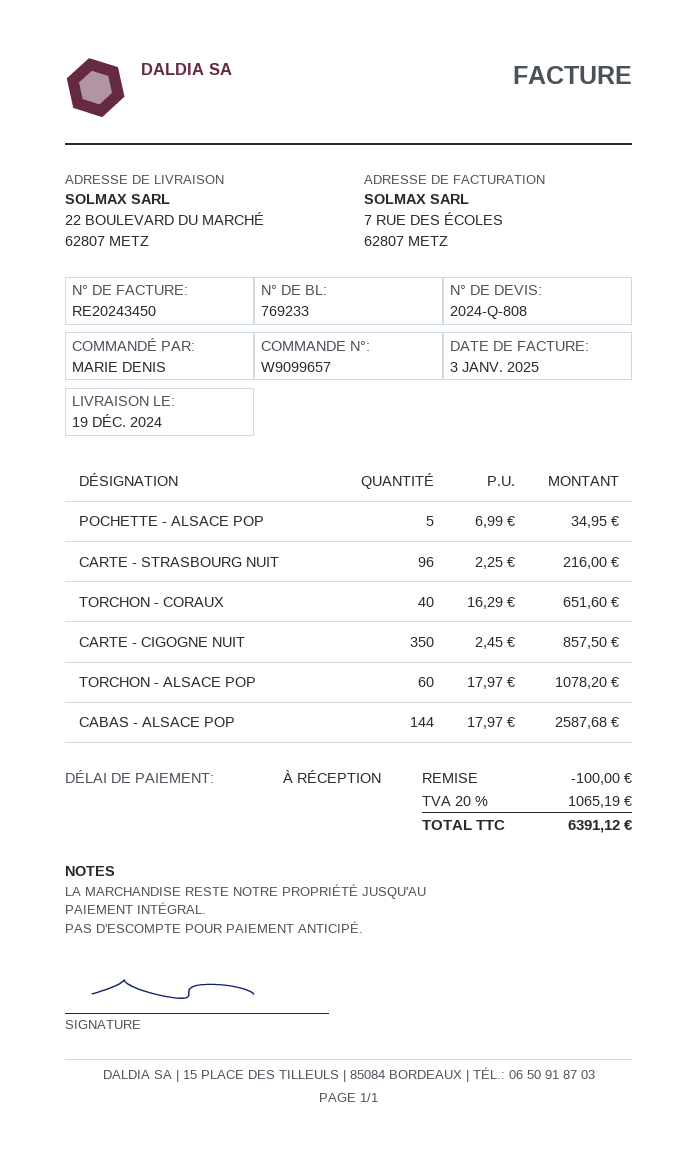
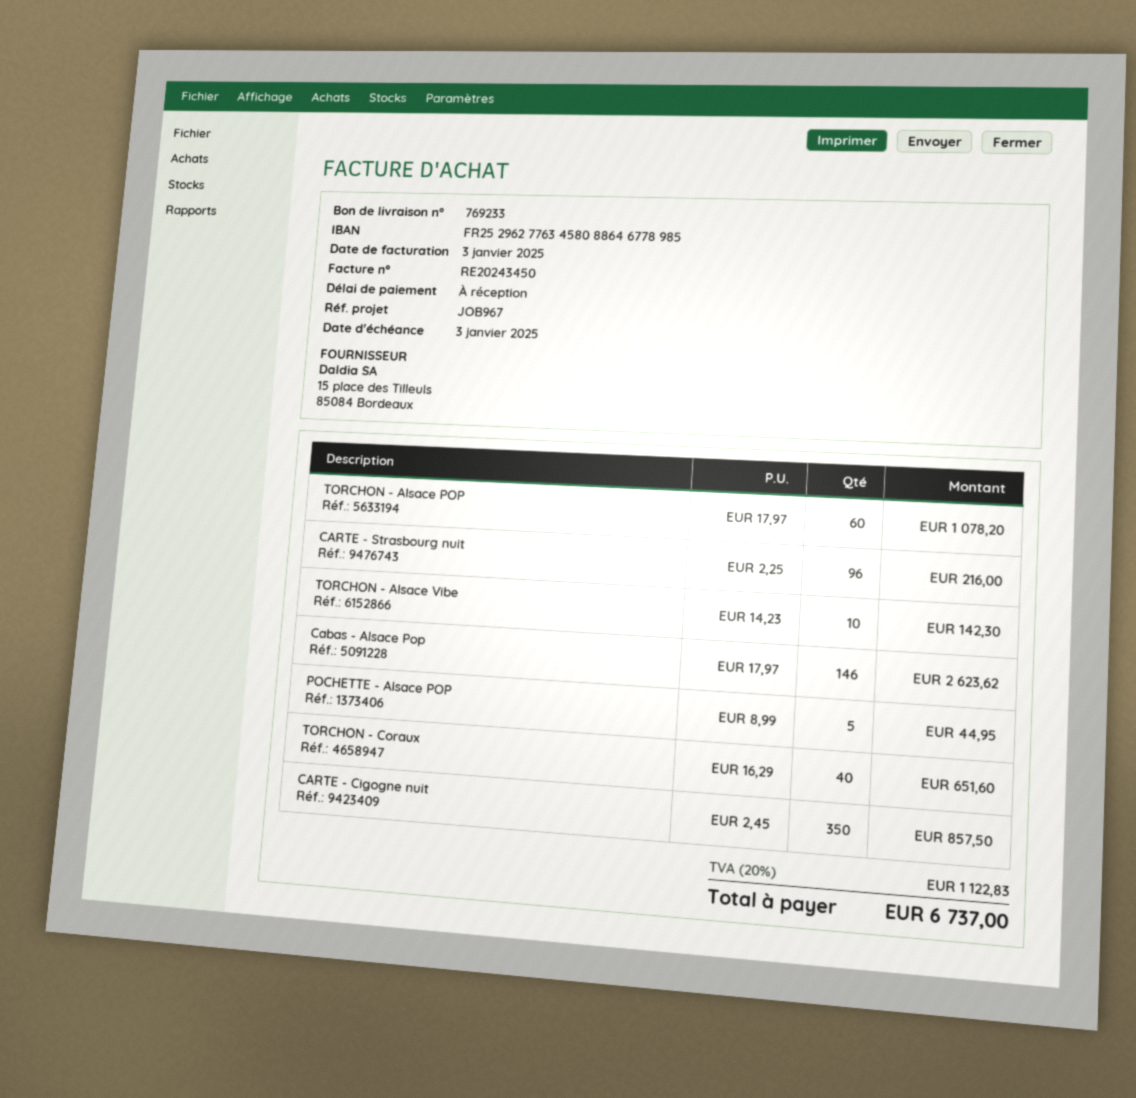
POCHETTE - ALSACE POP: 5 x 6.99 = 34.95 -> 5 x 8.99 = 44.95
CABAS - ALSACE POP: 144 x 17.97 = 2587.68 -> 146 x 17.97 = 2623.62
TORCHON - Alsace Vibe: none -> 10 x 14.23 = 142.30
discount: 100.00 -> none
tax: 20% = 1065.19 -> 20% = 1122.83
total: 6391.12 -> 6737.00

